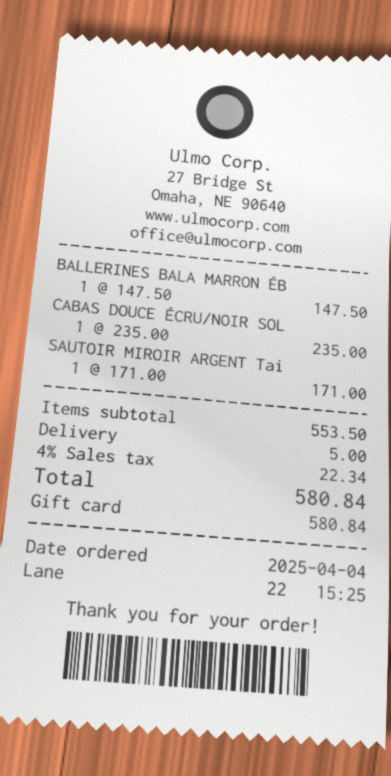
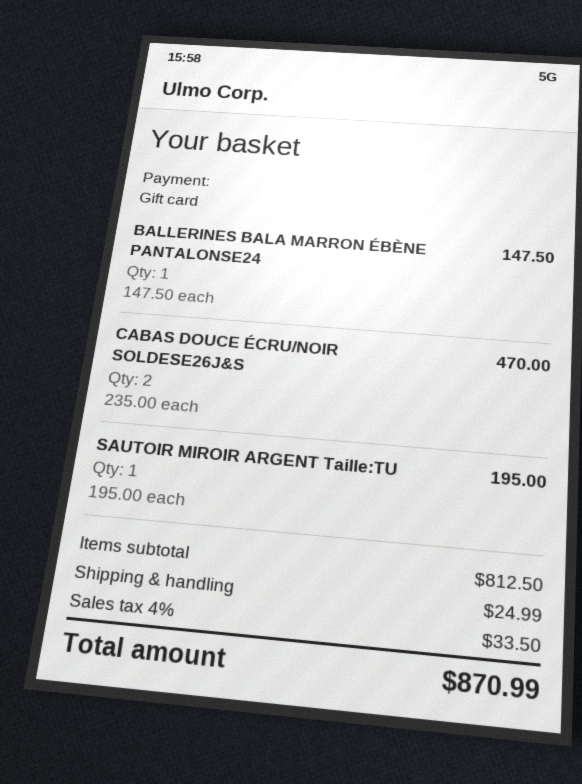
CABAS DOUCE ÉCRU/NOIR SOL: 1 x 235.00 = 235.00 -> 2 x 235.00 = 470.00
SAUTOIR MIROIR ARGENT Tai: 1 x 171.00 = 171.00 -> 1 x 195.00 = 195.00
subtotal: 553.50 -> 812.50
shipping: 5.00 -> 24.99
tax: 4% = 22.34 -> 4% = 33.50
total: 580.84 -> 870.99

